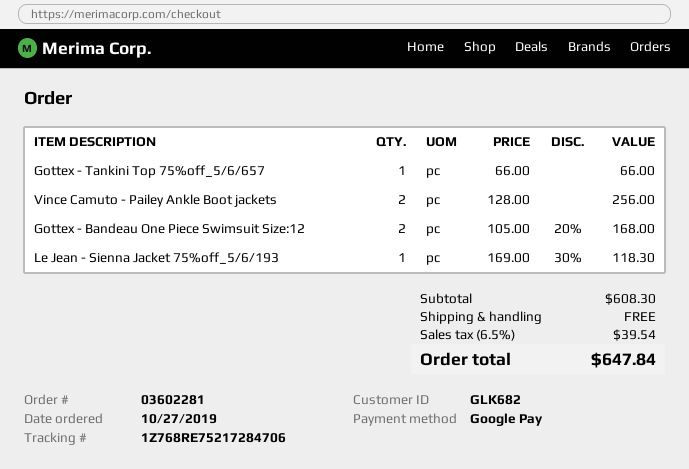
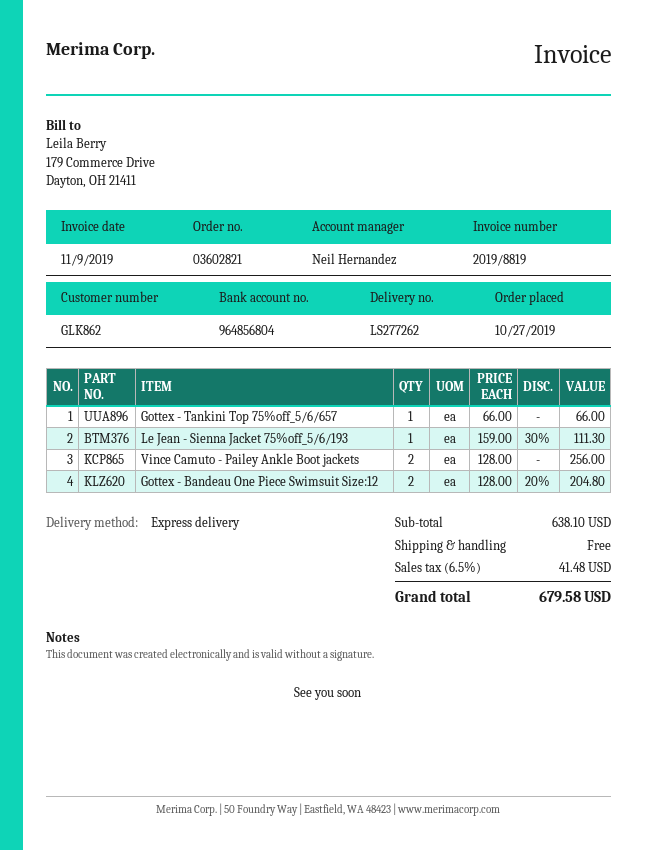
order number: 03602281 -> 03602821
customer number: GLK682 -> GLK862
Gottex - Bandeau One Piece Swimsuit Size:12: 2 x 105.00 - 20% = 168.00 -> 2 x 128.00 - 20% = 204.80
Le Jean - Sienna Jacket 75%off_5/6/193: 1 x 169.00 - 30% = 118.30 -> 1 x 159.00 - 30% = 111.30
subtotal: 608.30 -> 638.10
tax: 6.5% = 39.54 -> 6.5% = 41.48
total: 647.84 -> 679.58

